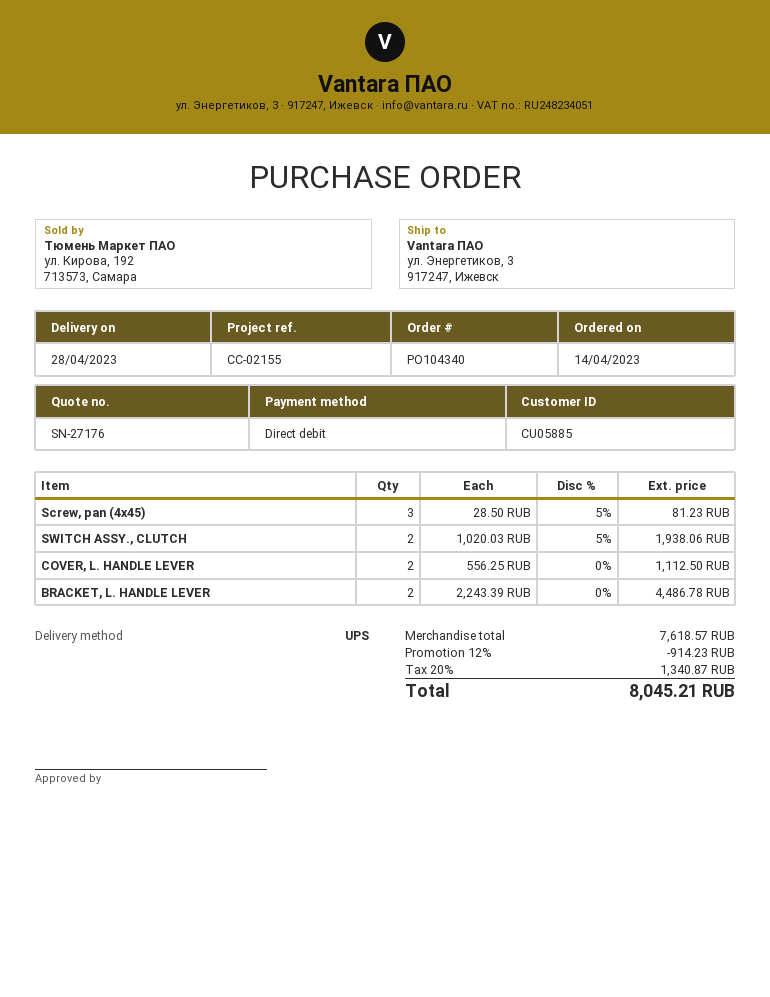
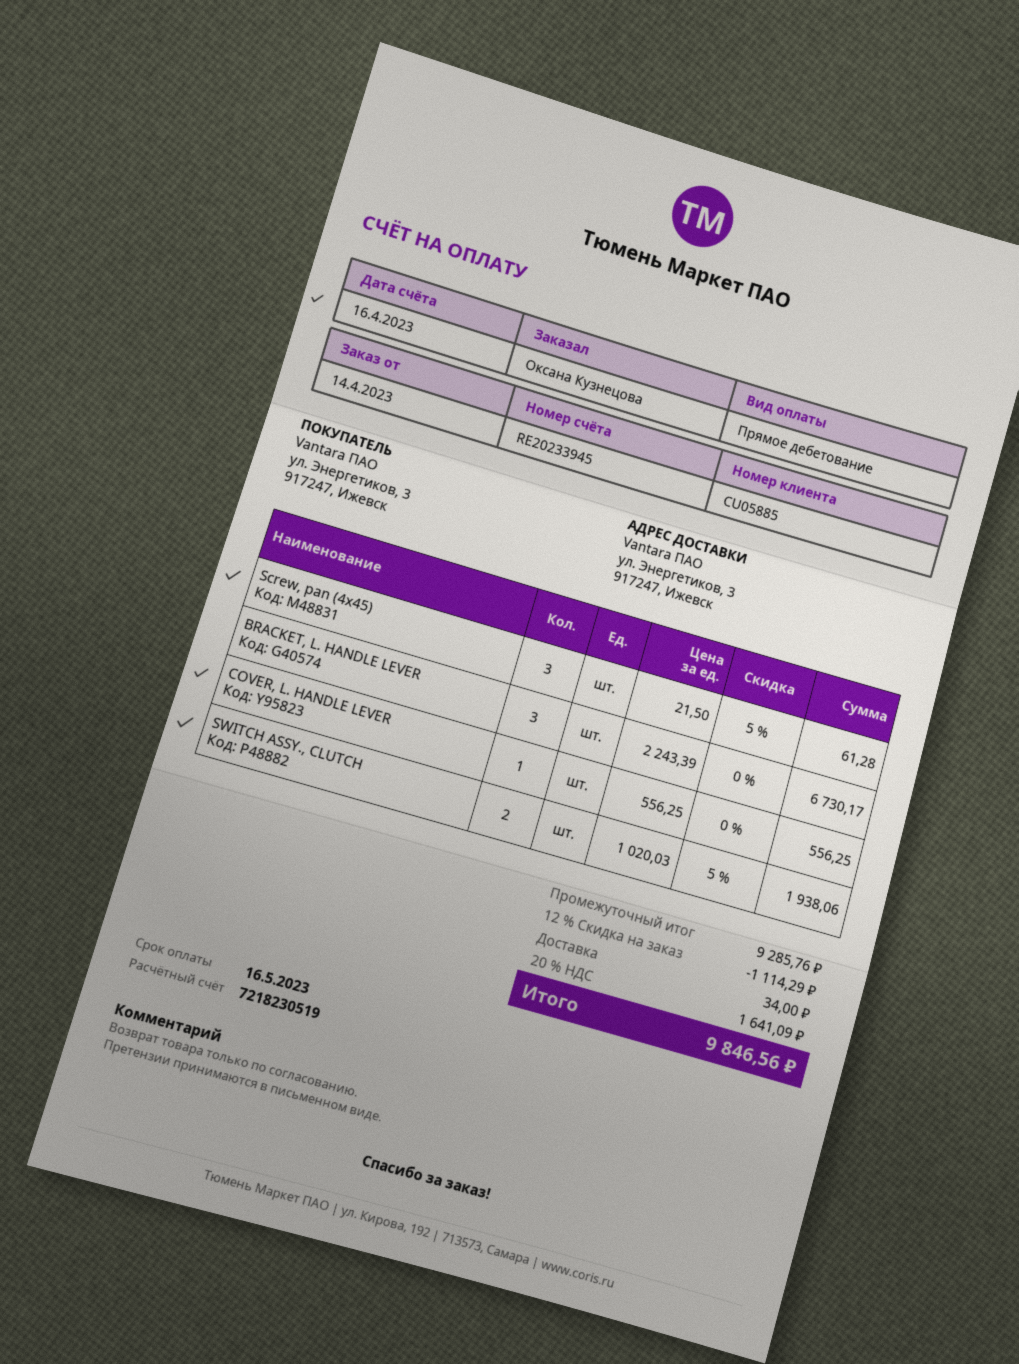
Screw, pan (4x45): 3 x 28.50 - 5% = 81.23 -> 3 x 21.50 - 5% = 61.28
COVER, L. HANDLE LEVER: 2 x 556.25 = 1112.50 -> 1 x 556.25 = 556.25
BRACKET, L. HANDLE LEVER: 2 x 2243.39 = 4486.78 -> 3 x 2243.39 = 6730.17
subtotal: 7618.57 -> 9285.76
discount: 12% = 914.23 -> 12% = 1114.29
shipping: none -> 34.00
tax: 20% = 1340.87 -> 20% = 1641.09
total: 8045.21 -> 9846.56

